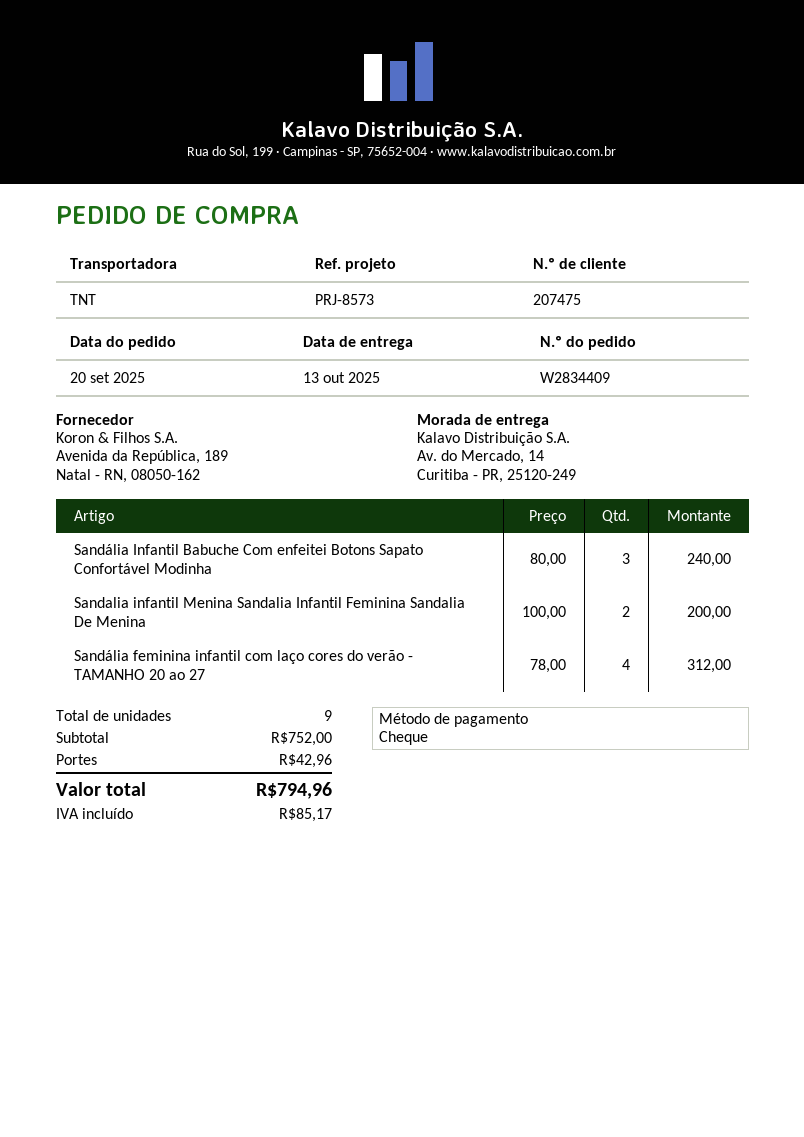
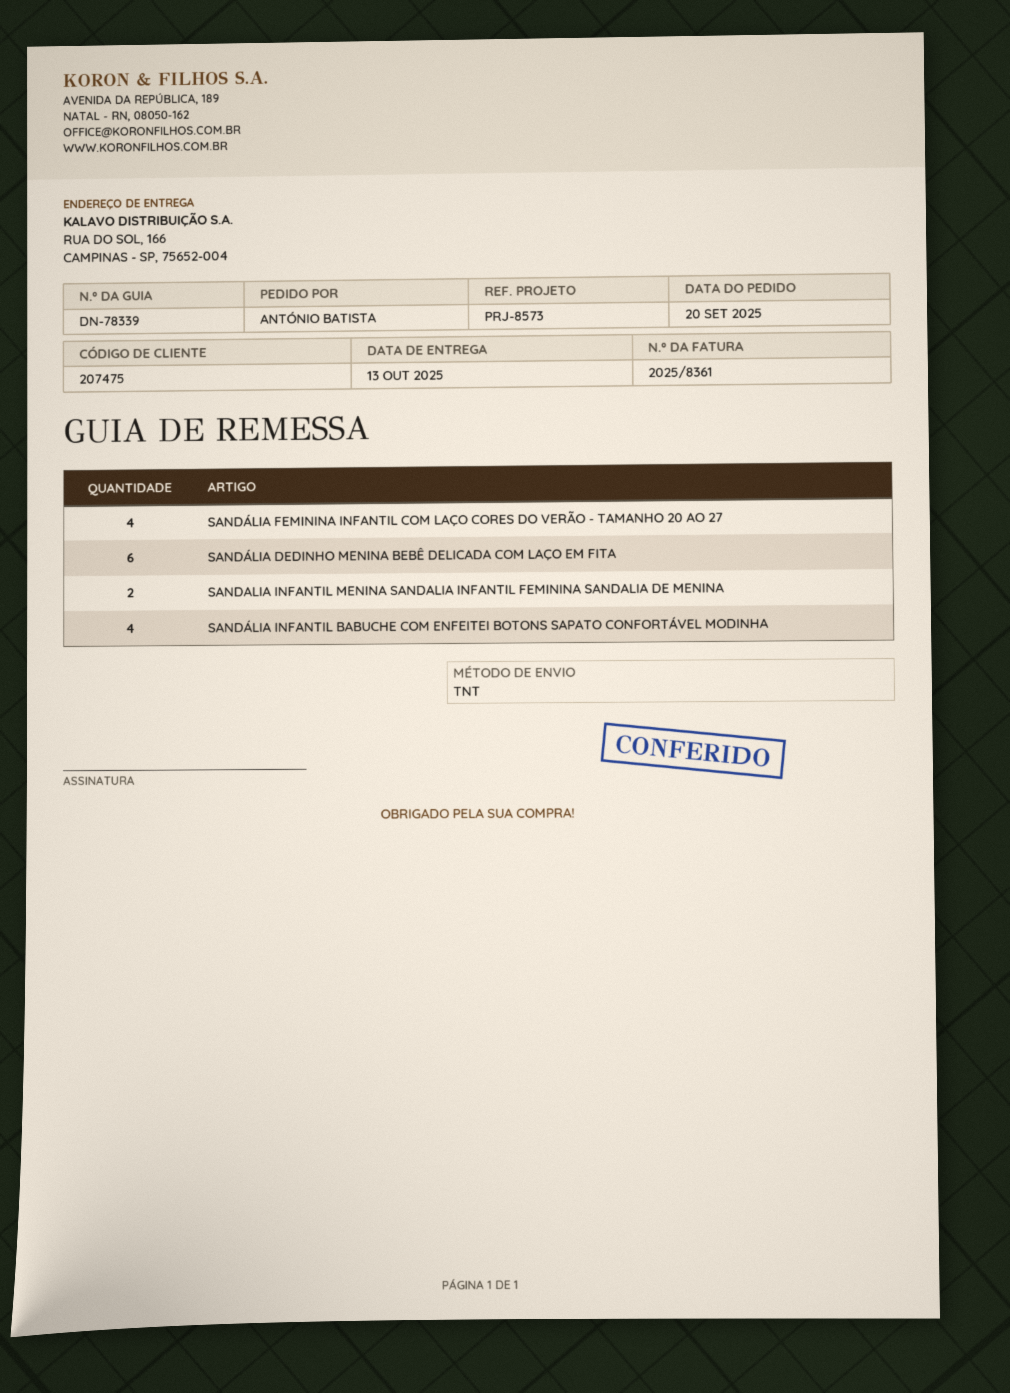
ship to: Av. do Mercado, 14, Curitiba - PR, 25120-249 -> RUA DO SOL, 166, CAMPINAS - SP, 75652-004
Sandália Infantil Babuche Com enfeitei Botons Sapato Confortável Modinha: 3 -> 4
SANDÁLIA DEDINHO MENINA BEBÊ DELICADA COM LAÇO EM FITA: none -> 6

